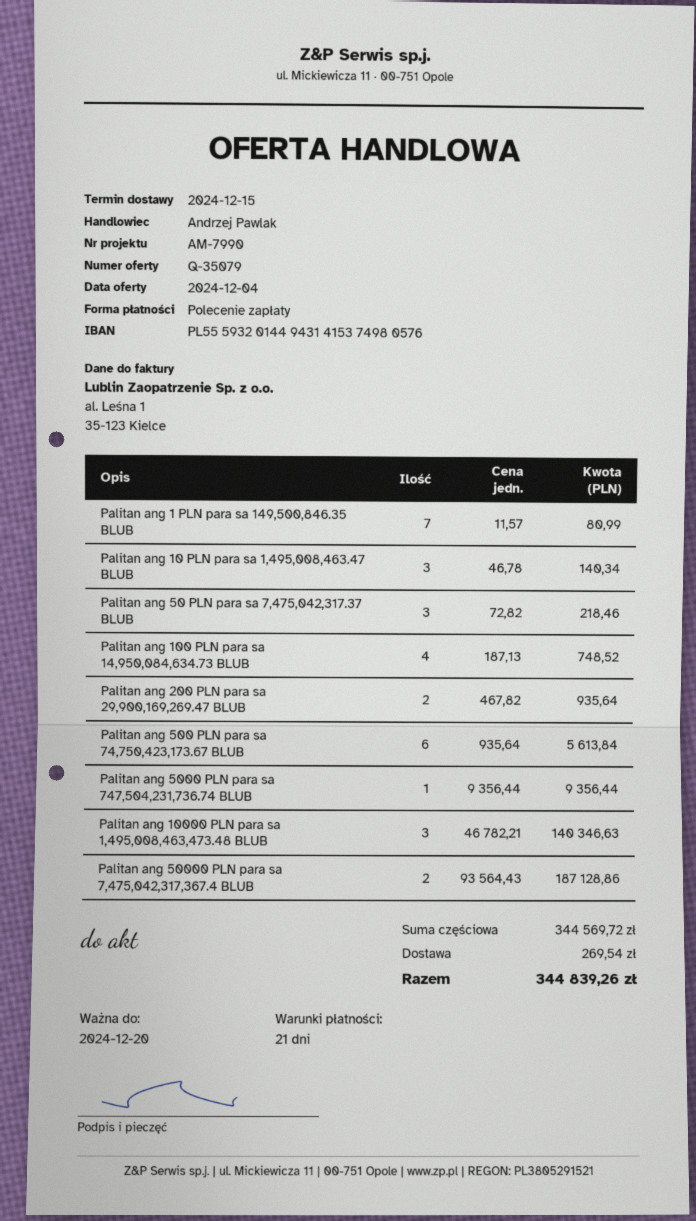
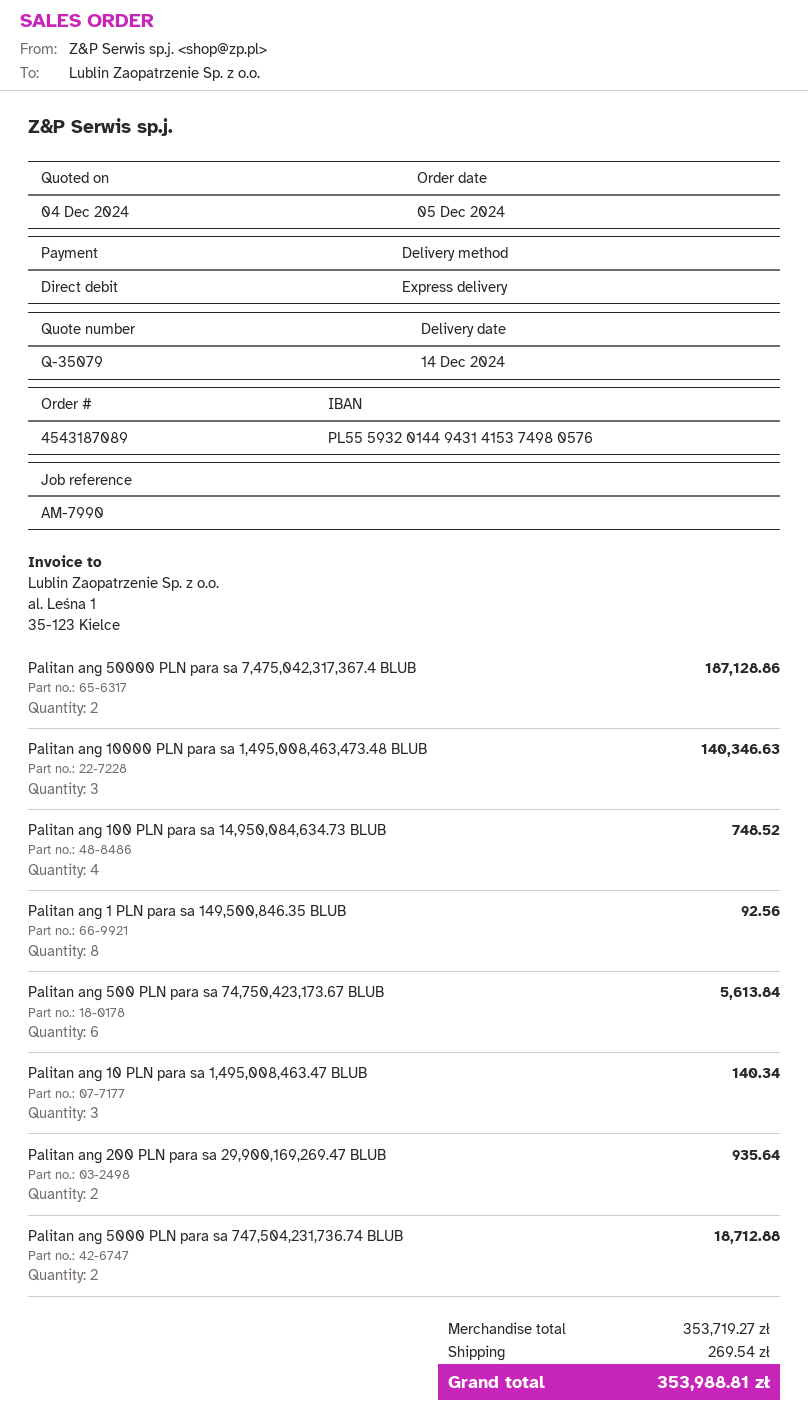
delivery date: 2024-12-15 -> 2024-12-14
Palitan ang 1 PLN para sa 149,500,846.35 BLUB: 7 for 80.99 -> 8 for 92.56
Palitan ang 50 PLN para sa 7,475,042,317.37 BLUB: 3 for 218.46 -> none
Palitan ang 5000 PLN para sa 747,504,231,736.74 BLUB: 1 for 9356.44 -> 2 for 18712.88
subtotal: 344569.72 -> 353719.27
total: 344839.26 -> 353988.81

